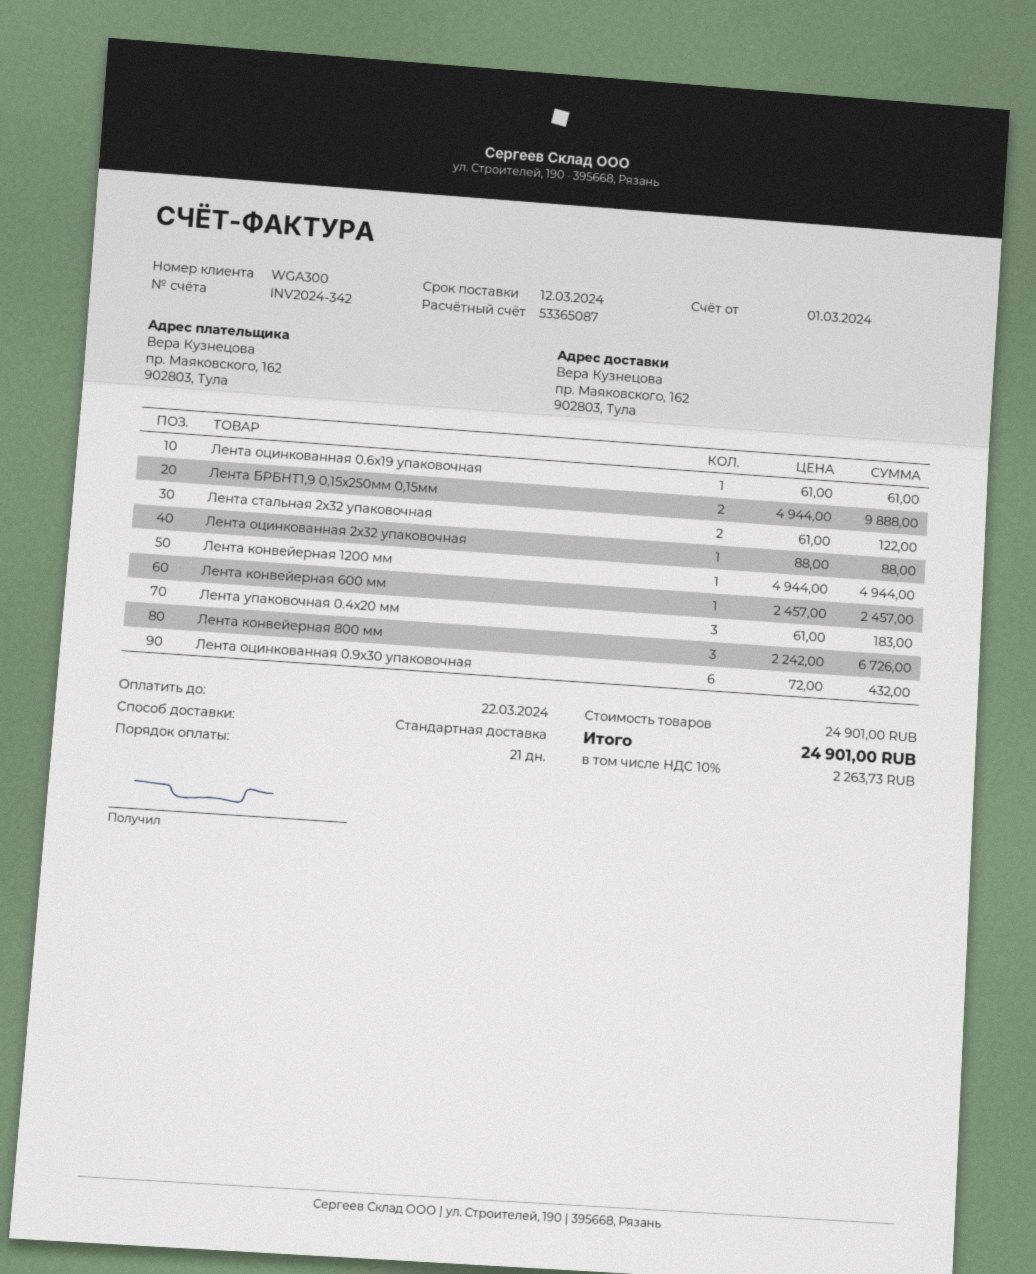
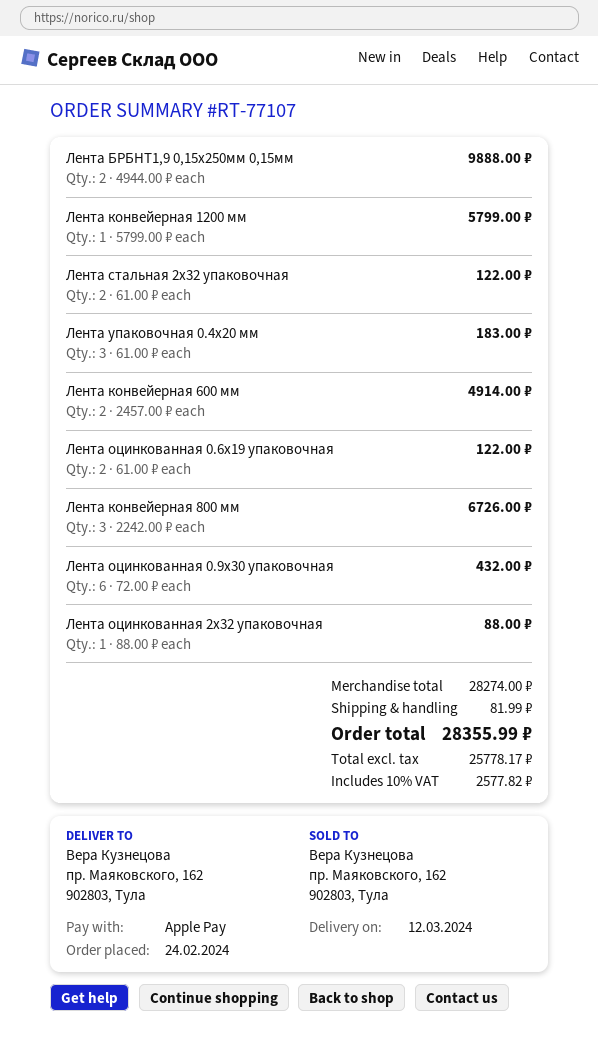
Лента оцинкованная 0.6х19 упаковочная: 1 x 61.00 = 61.00 -> 2 x 61.00 = 122.00
Лента конвейерная 1200 мм: 1 x 4944.00 = 4944.00 -> 1 x 5799.00 = 5799.00
Лента конвейерная 600 мм: 1 x 2457.00 = 2457.00 -> 2 x 2457.00 = 4914.00
subtotal: 24901.00 -> 28274.00
shipping: none -> 81.99
tax: 10% = 2263.73 -> 10% = 2577.82
total: 24901.00 -> 28355.99

